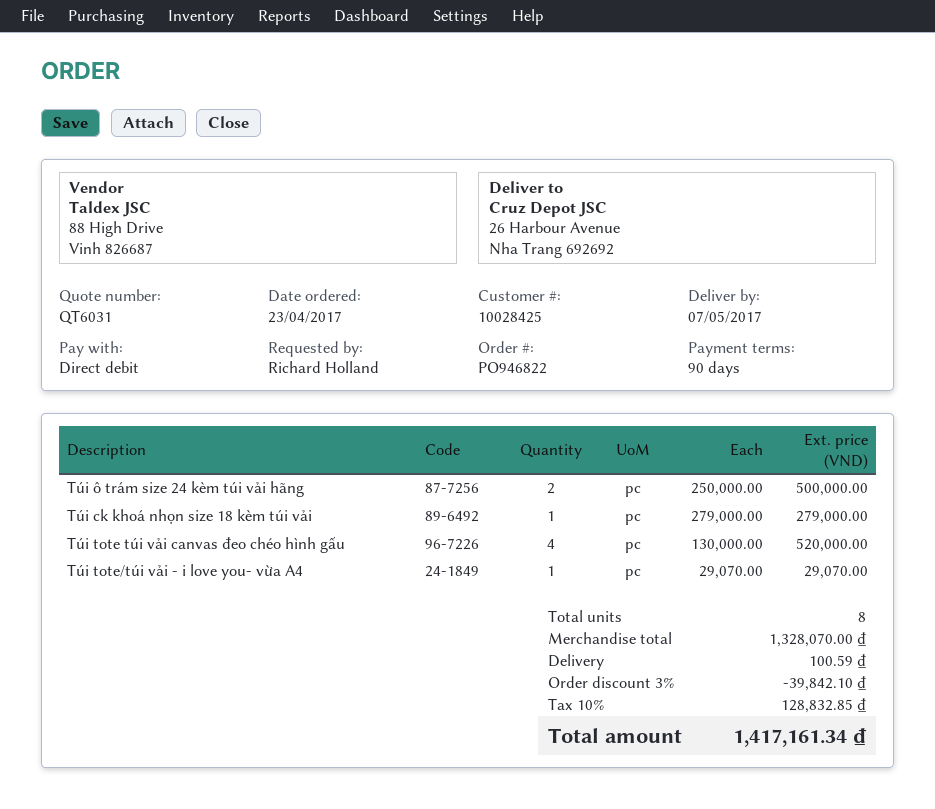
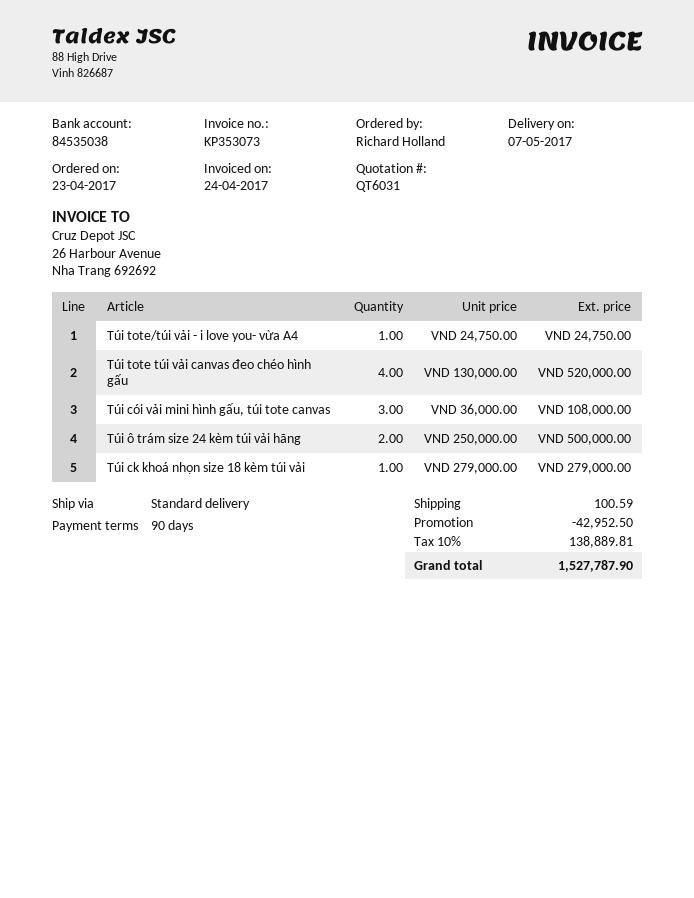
Túi tote/túi vải - i love you- vừa A4: 1 x 29070.00 = 29070.00 -> 1 x 24750.00 = 24750.00
Túi cói vải mini hình gấu, túi tote canvas: none -> 3 x 36000.00 = 108000.00
discount: 39842.10 -> 42952.50
tax: 10% = 128832.85 -> 10% = 138889.81
total: 1417161.34 -> 1527787.90

